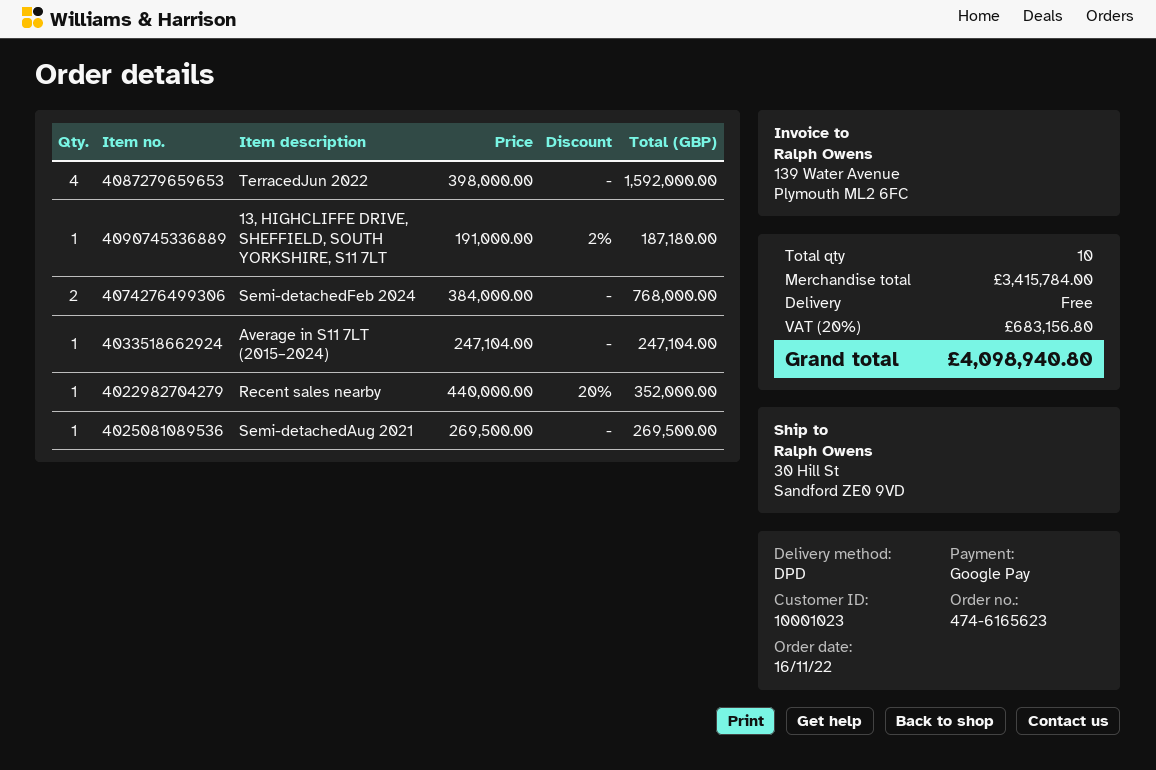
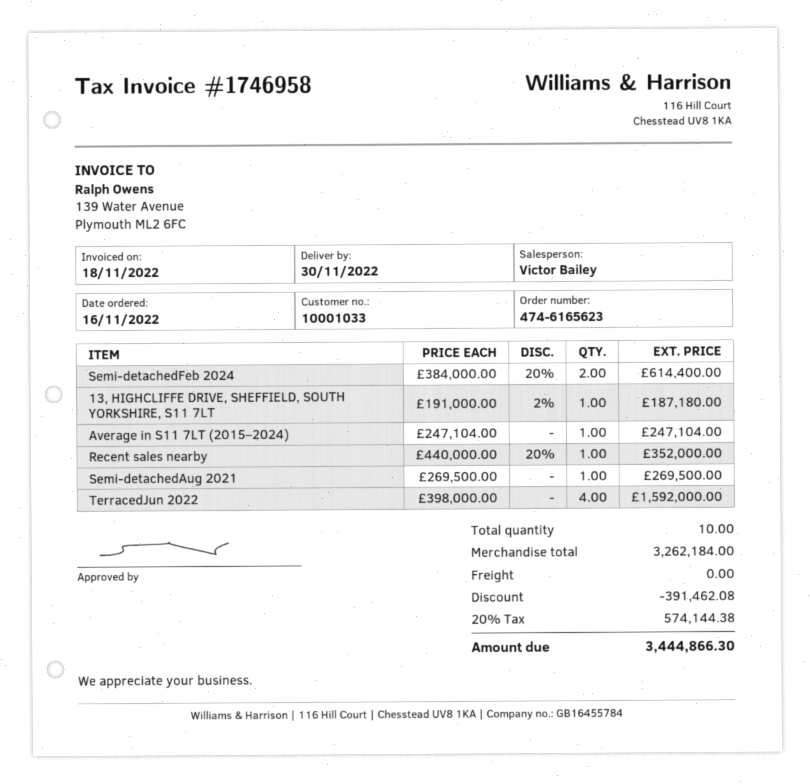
customer number: 10001023 -> 10001033
Semi-detachedFeb 2024: 2 x 384000.00 = 768000.00 -> 2 x 384000.00 - 20% = 614400.00
subtotal: 3415784.00 -> 3262184.00
discount: none -> 391462.08
tax: 20% = 683156.80 -> 20% = 574144.38
total: 4098940.80 -> 3444866.30

